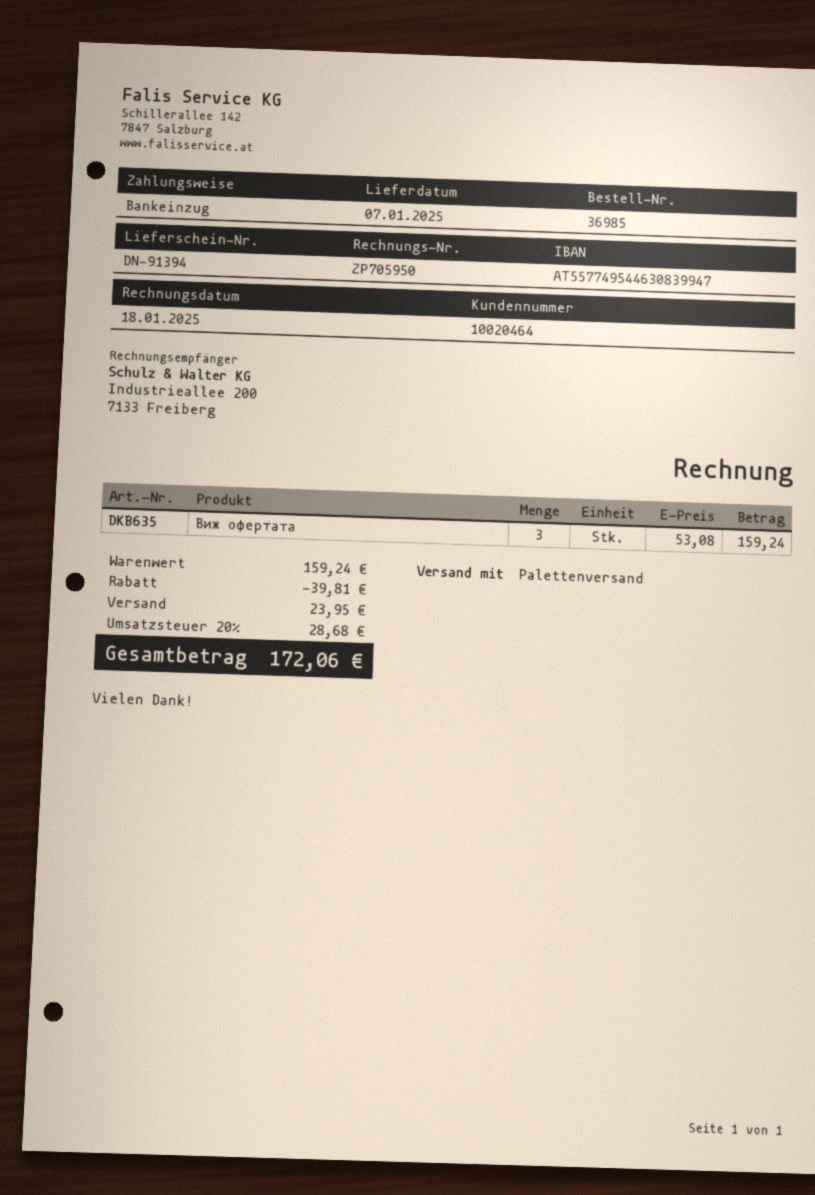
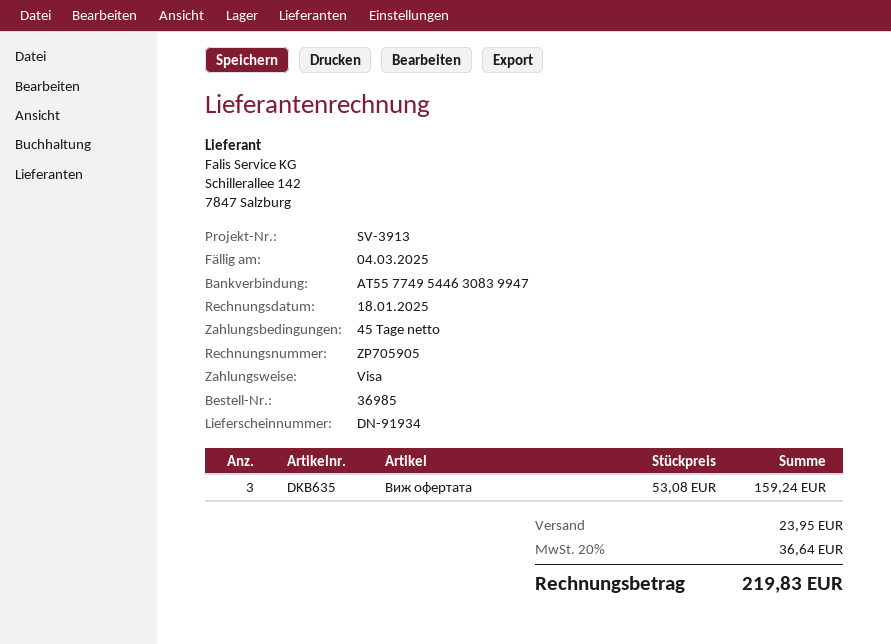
delivery note number: DN-91394 -> DN-91934
invoice number: ZP705950 -> ZP705905
payment method: direct debit -> Visa
discount: 39.81 -> none
tax: 20% = 28.68 -> 20% = 36.64
total: 172.06 -> 219.83

